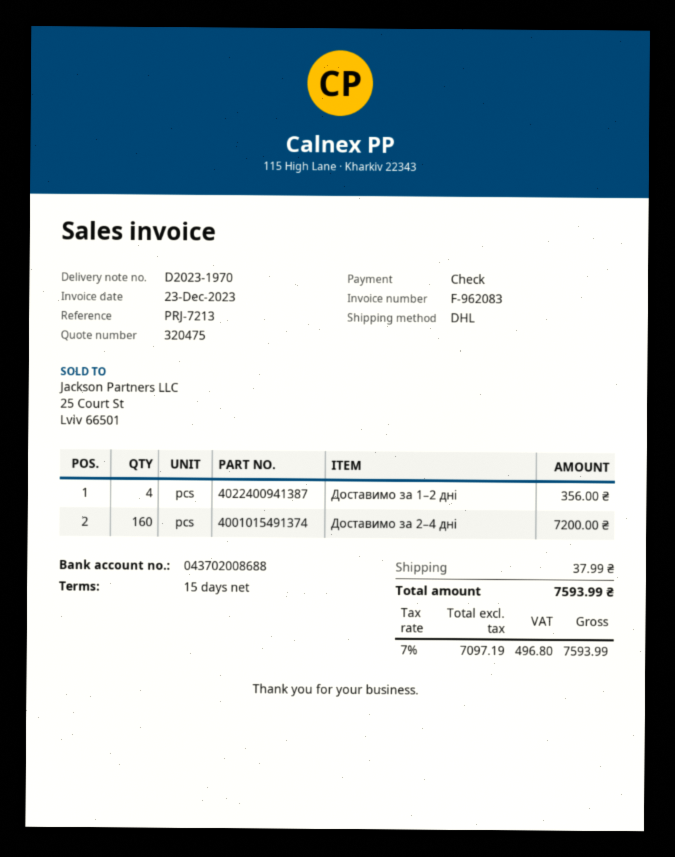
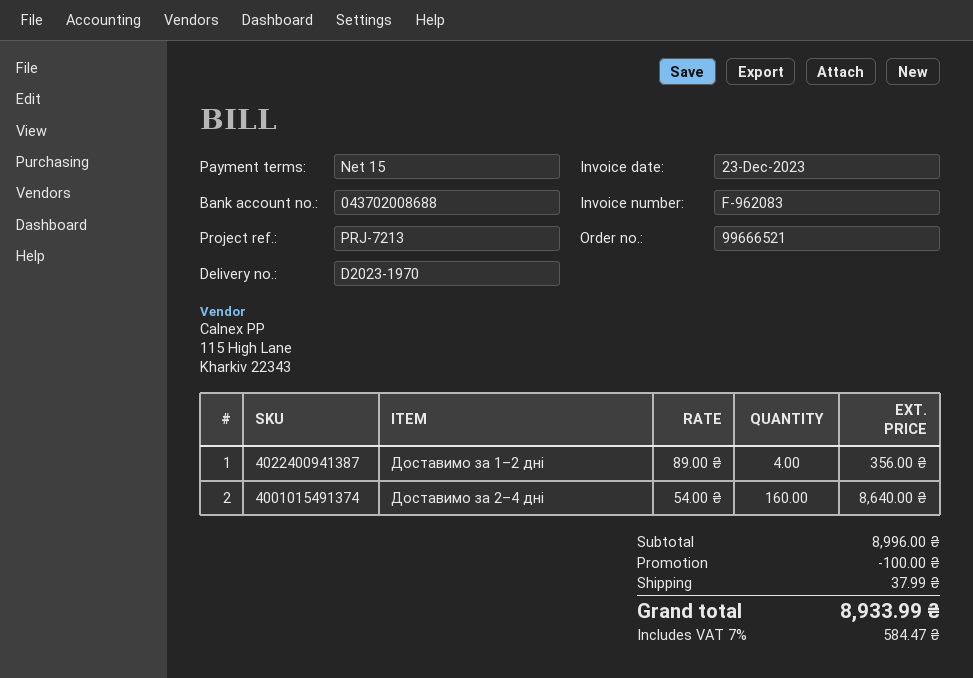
Доставимо за 2–4 дні: 160 for 7200.00 -> 160 for 8640.00
discount: none -> 100.00
tax: 7% = 496.80 -> 7% = 584.47
total: 7593.99 -> 8933.99

